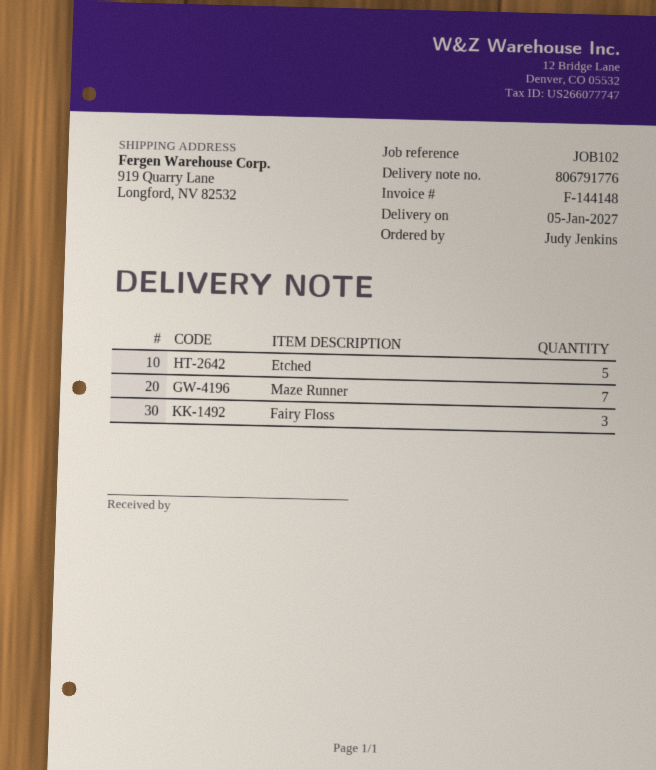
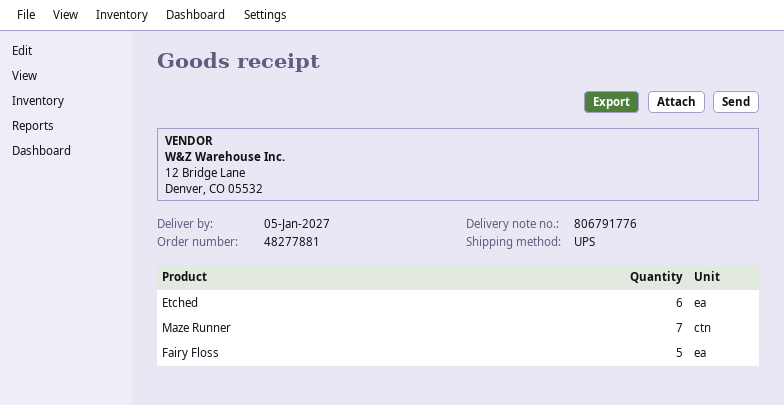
Etched: 5 -> 6
Fairy Floss: 3 -> 5

